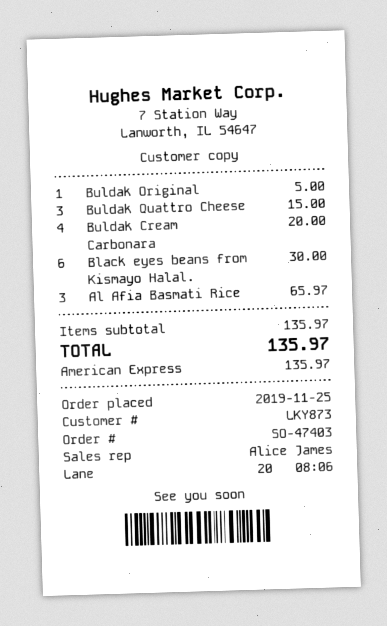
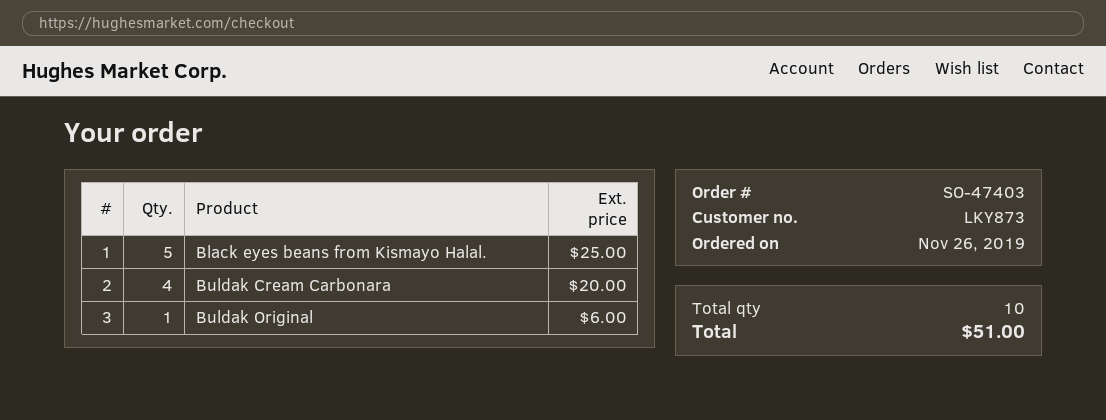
order date: 2019-11-25 -> 2019-11-26
Buldak Original: 1 for 5.00 -> 1 for 6.00
Buldak Quattro Cheese: 3 for 15.00 -> none
Black eyes beans from Kismayo Halal.: 6 for 30.00 -> 5 for 25.00
Al Afia Basmati Rice: 3 for 65.97 -> none
total: 135.97 -> 51.00

